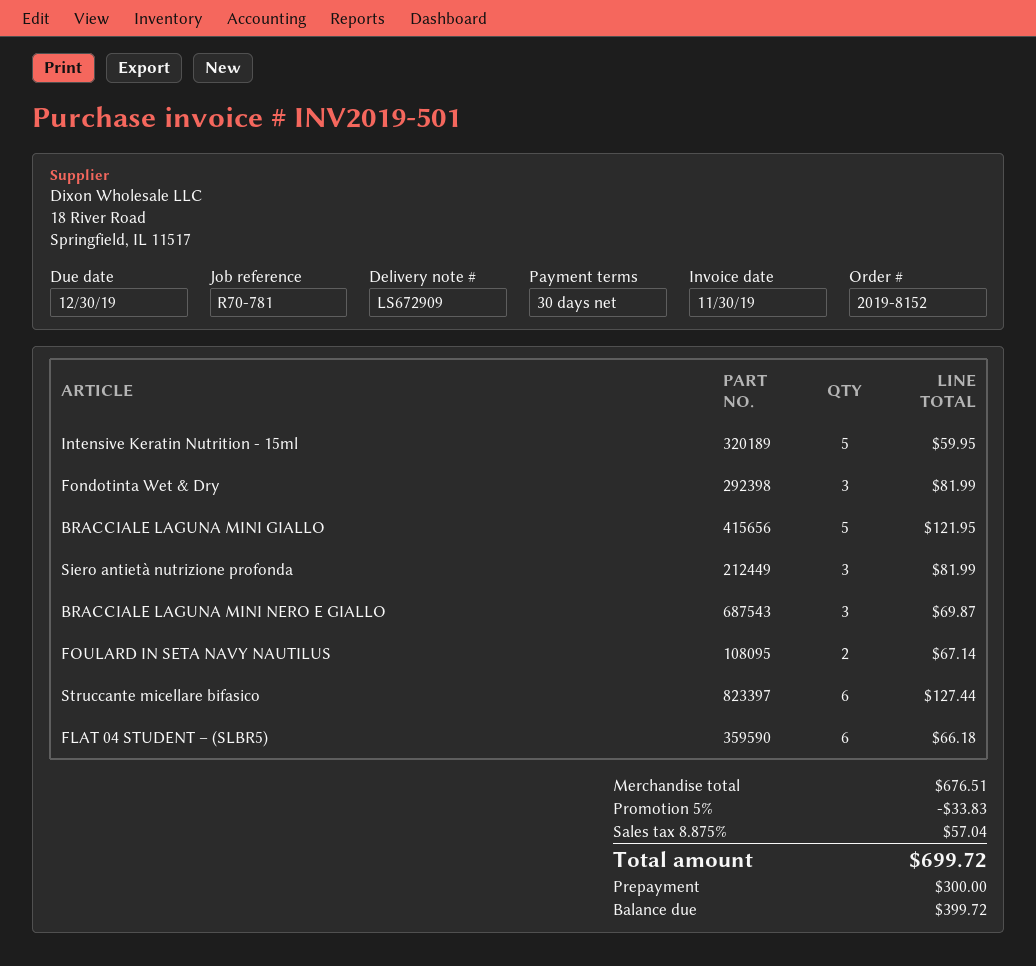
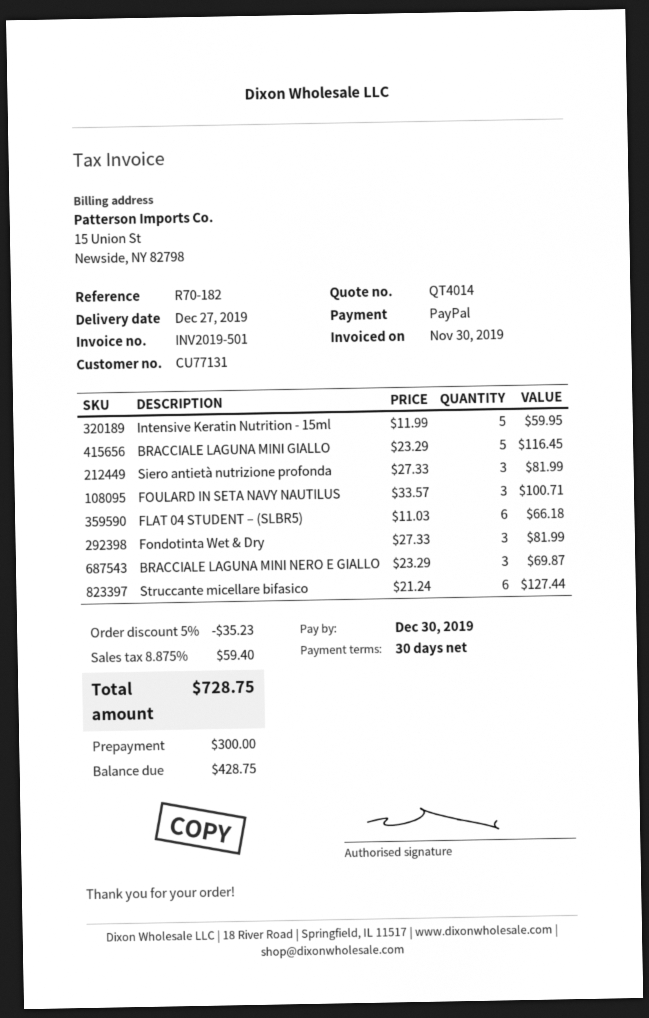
reference: R70-781 -> R70-182
BRACCIALE LAGUNA MINI GIALLO: 5 for 121.95 -> 5 for 116.45
FOULARD IN SETA NAVY NAUTILUS: 2 for 67.14 -> 3 for 100.71
discount: 5% = 33.83 -> 5% = 35.23
tax: 8.875% = 57.04 -> 8.875% = 59.40
total: 699.72 -> 728.75
balance: 399.72 -> 428.75

